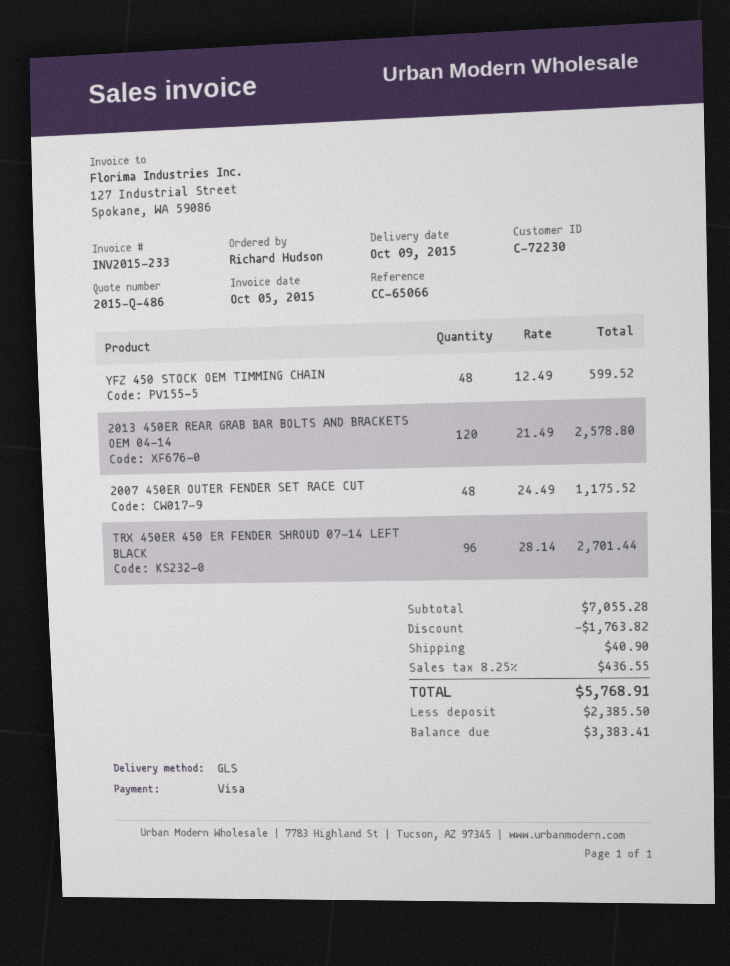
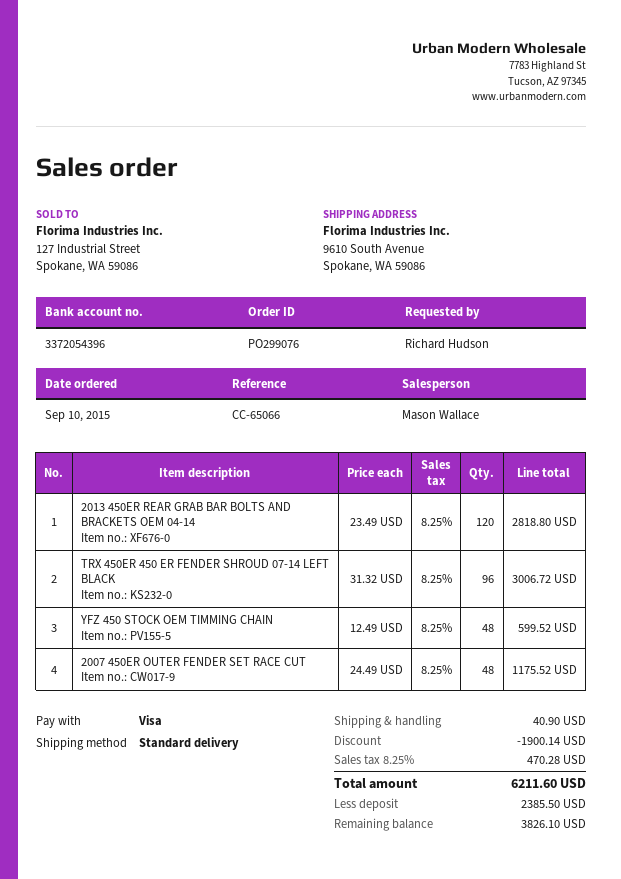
shipping method: GLS -> standard
2013 450ER REAR GRAB BAR BOLTS AND BRACKETS OEM 04-14: 120 x 21.49 = 2578.80 -> 120 x 23.49 = 2818.80
TRX 450ER 450 ER FENDER SHROUD 07-14 LEFT BLACK: 96 x 28.14 = 2701.44 -> 96 x 31.32 = 3006.72
discount: 1763.82 -> 1900.14
tax: 8.25% = 436.55 -> 8.25% = 470.28
total: 5768.91 -> 6211.60
balance: 3383.41 -> 3826.10

